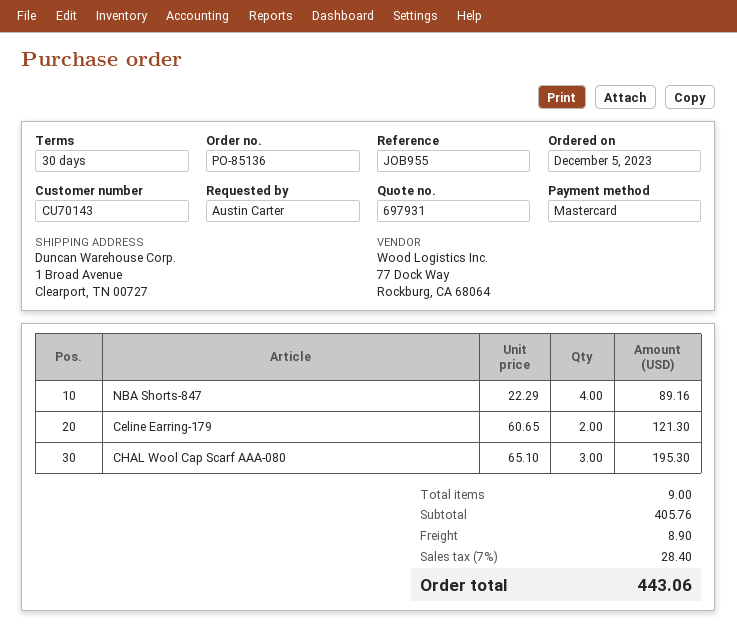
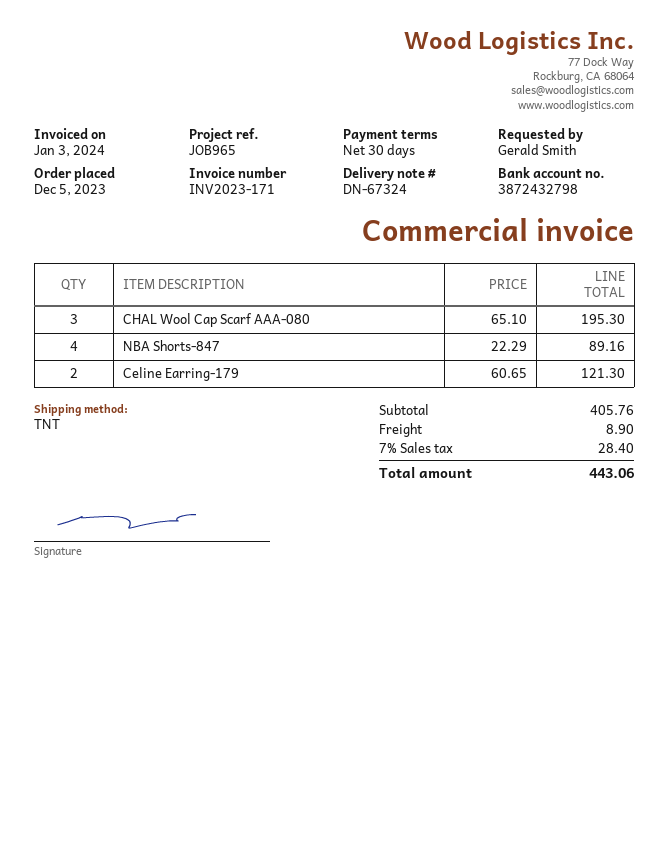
reference: JOB955 -> JOB965
ordered by: Austin Carter -> Gerald Smith

